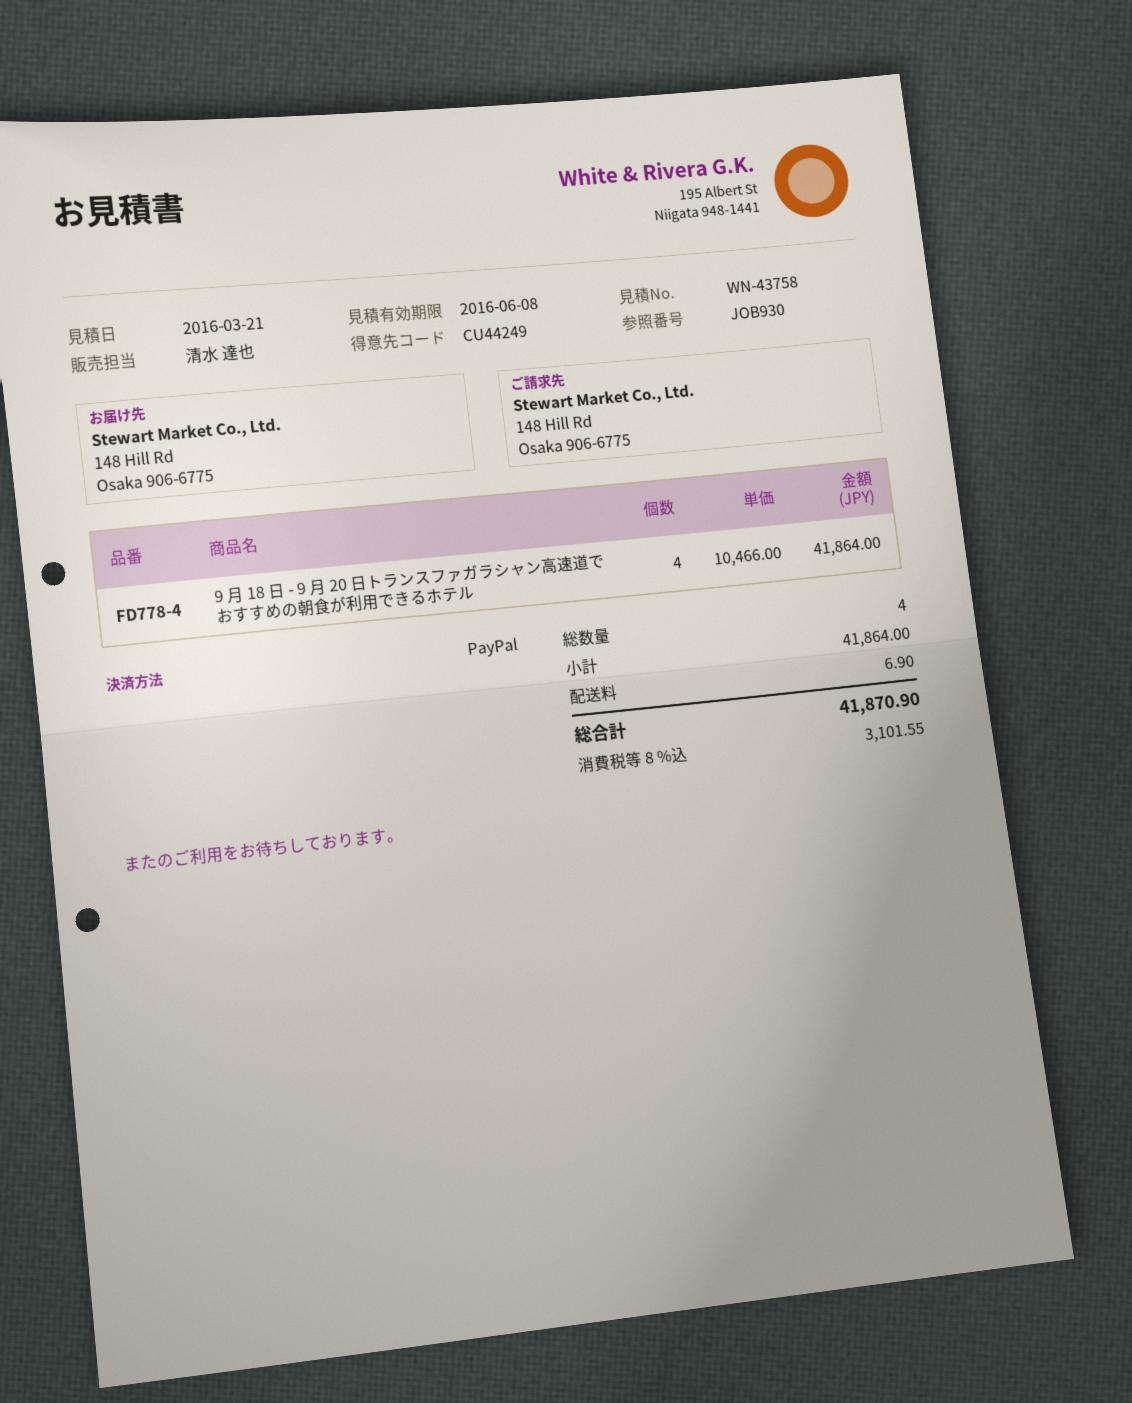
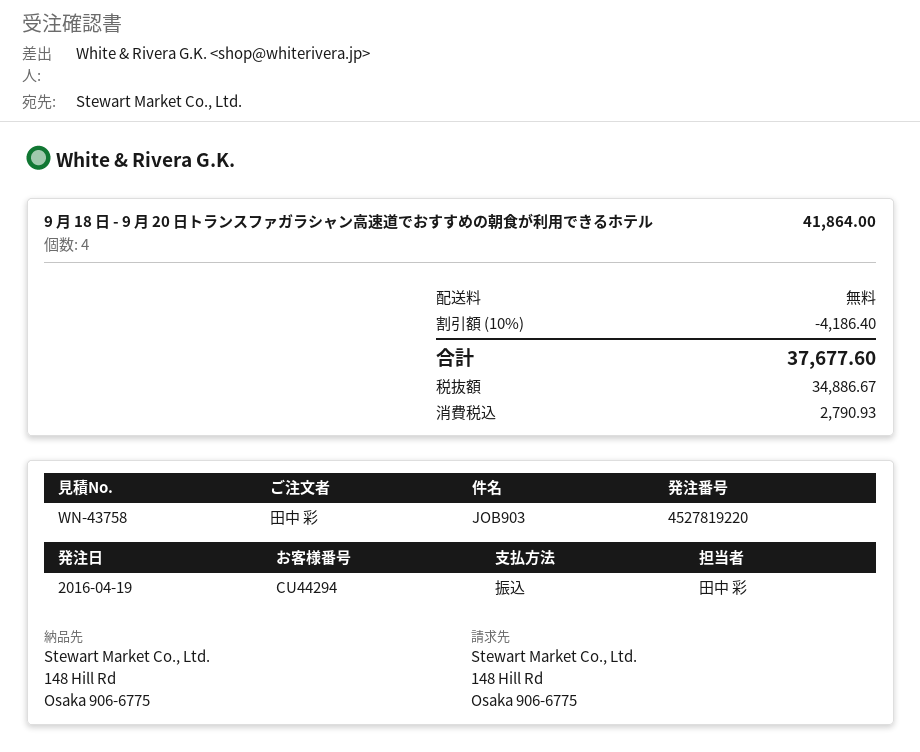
customer number: CU44249 -> CU44294
reference: JOB930 -> JOB903
sales rep: 清水 達也 -> 田中 彩
payment method: PayPal -> bank transfer
discount: none -> 10% = 4186.40
shipping: 6.90 -> 0.00
tax: 3101.55 -> 2790.93
total: 41870.90 -> 37677.60

